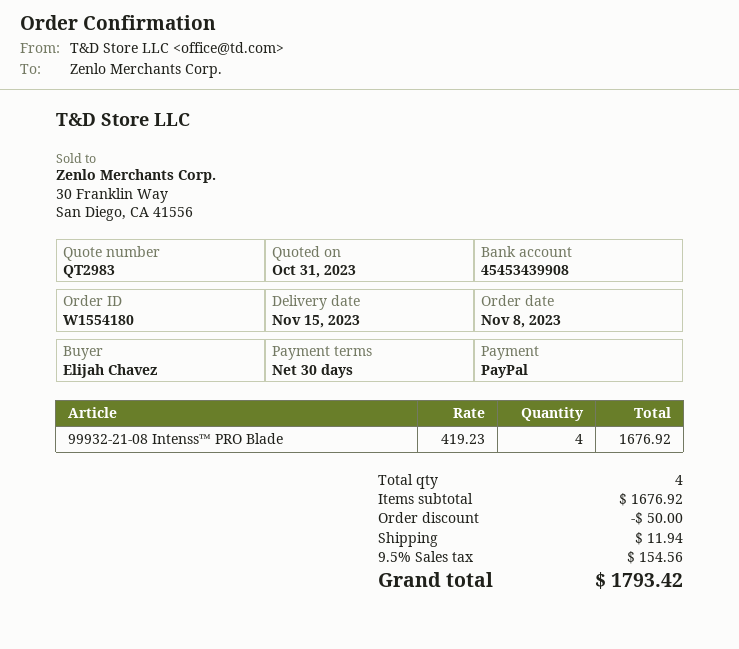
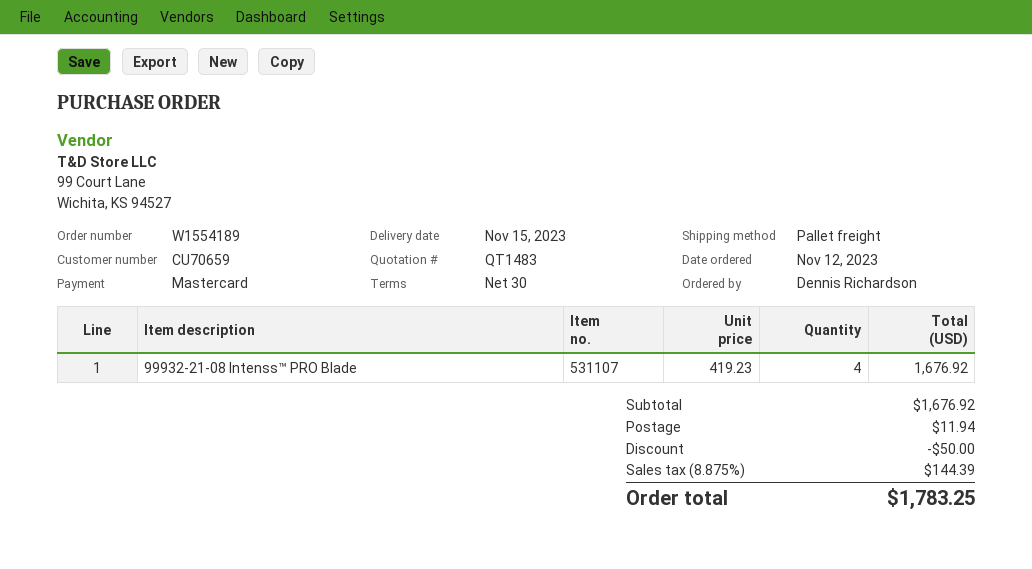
quote number: QT2983 -> QT1483
order number: W1554180 -> W1554189
order date: 2023-11-08 -> 2023-11-12
ordered by: Elijah Chavez -> Dennis Richardson
payment method: PayPal -> Mastercard
tax: 9.5% = 154.56 -> 8.875% = 144.39
total: 1793.42 -> 1783.25

